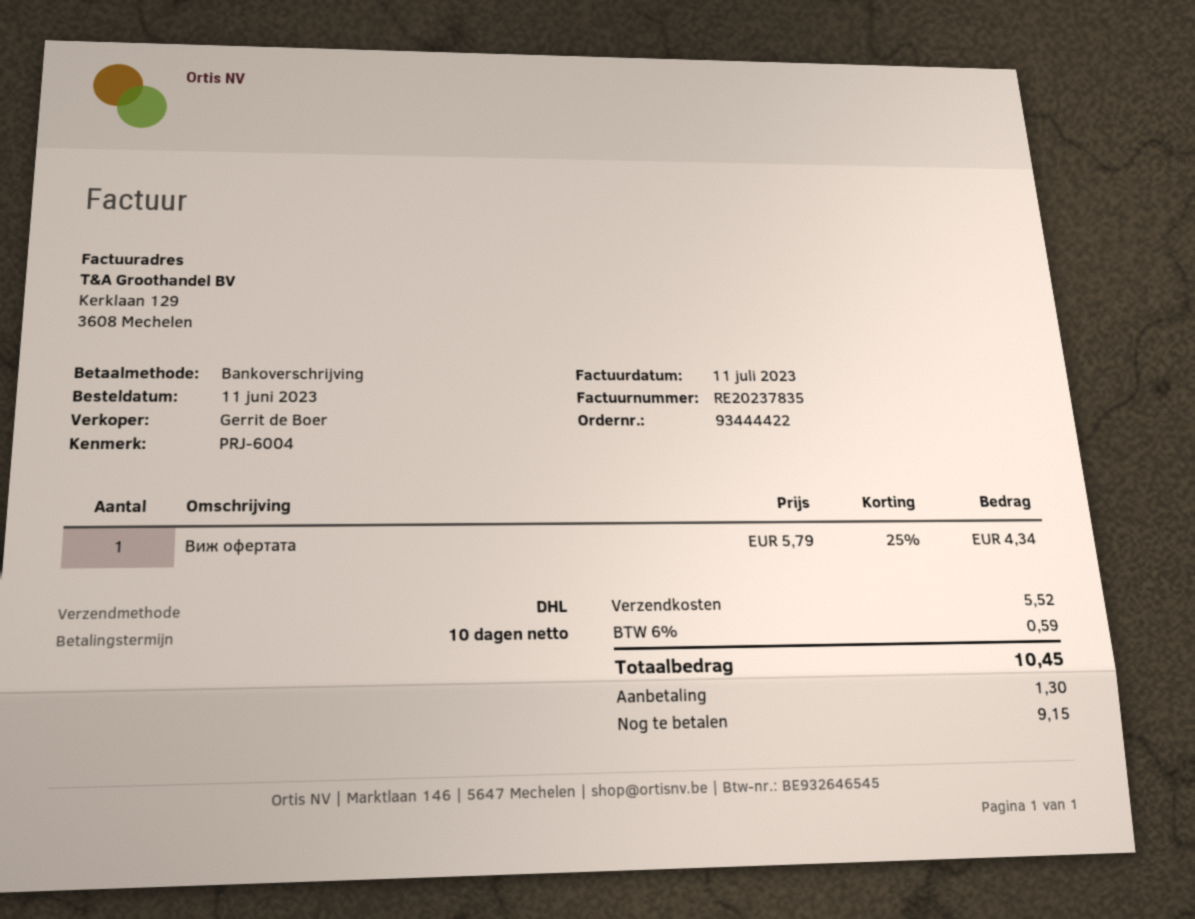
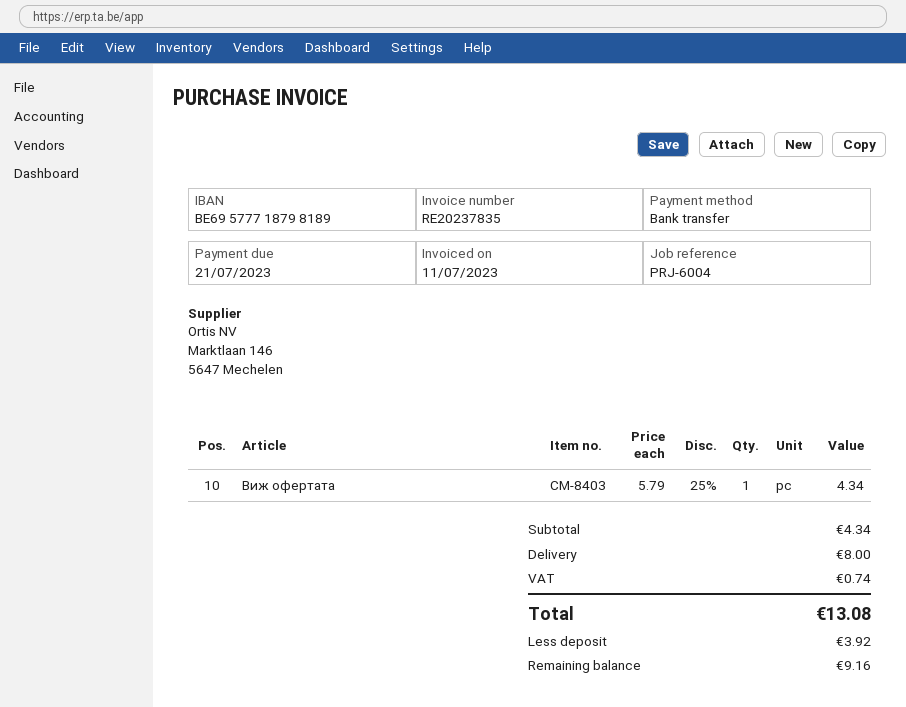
shipping: 5.52 -> 8.00
tax: 0.59 -> 0.74
total: 10.45 -> 13.08
deposit: 1.30 -> 3.92
balance: 9.15 -> 9.16

